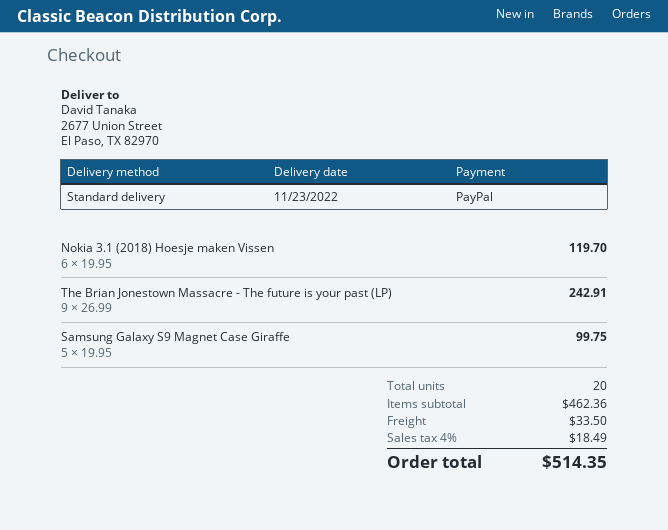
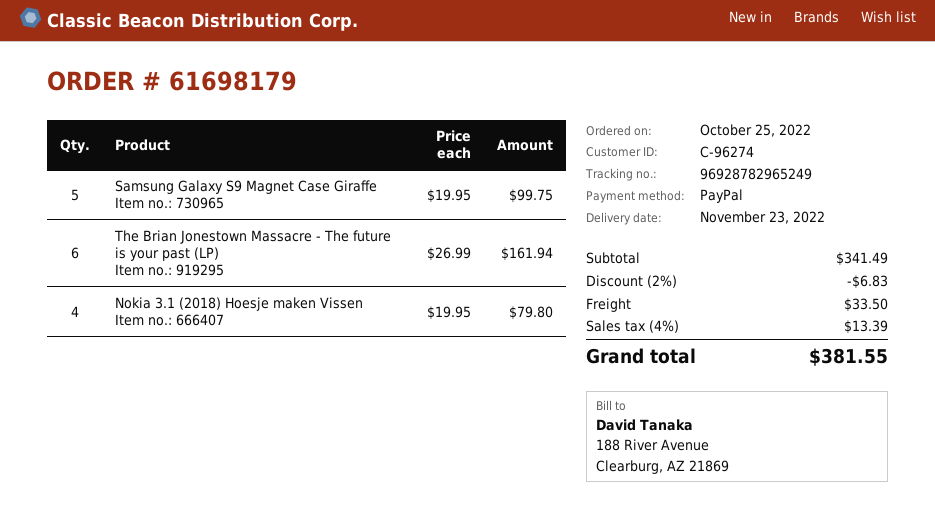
Nokia 3.1 (2018) Hoesje maken Vissen: 6 x 19.95 = 119.70 -> 4 x 19.95 = 79.80
The Brian Jonestown Massacre - The future is your past (LP): 9 x 26.99 = 242.91 -> 6 x 26.99 = 161.94
subtotal: 462.36 -> 341.49
discount: none -> 2% = 6.83
tax: 4% = 18.49 -> 4% = 13.39
total: 514.35 -> 381.55

